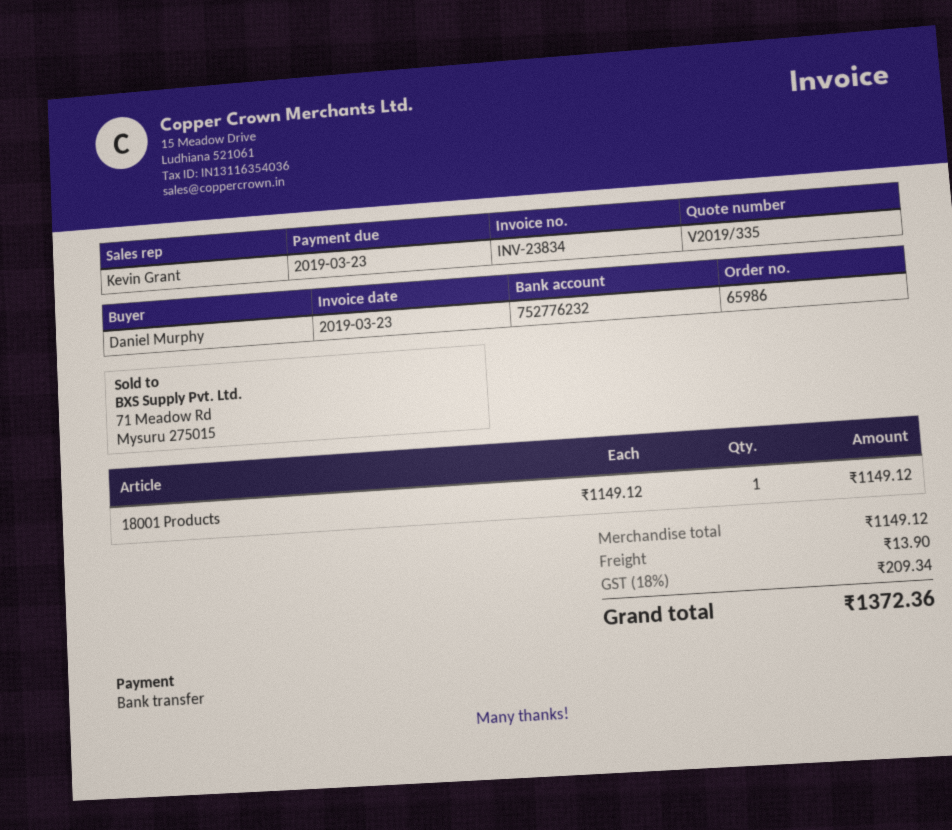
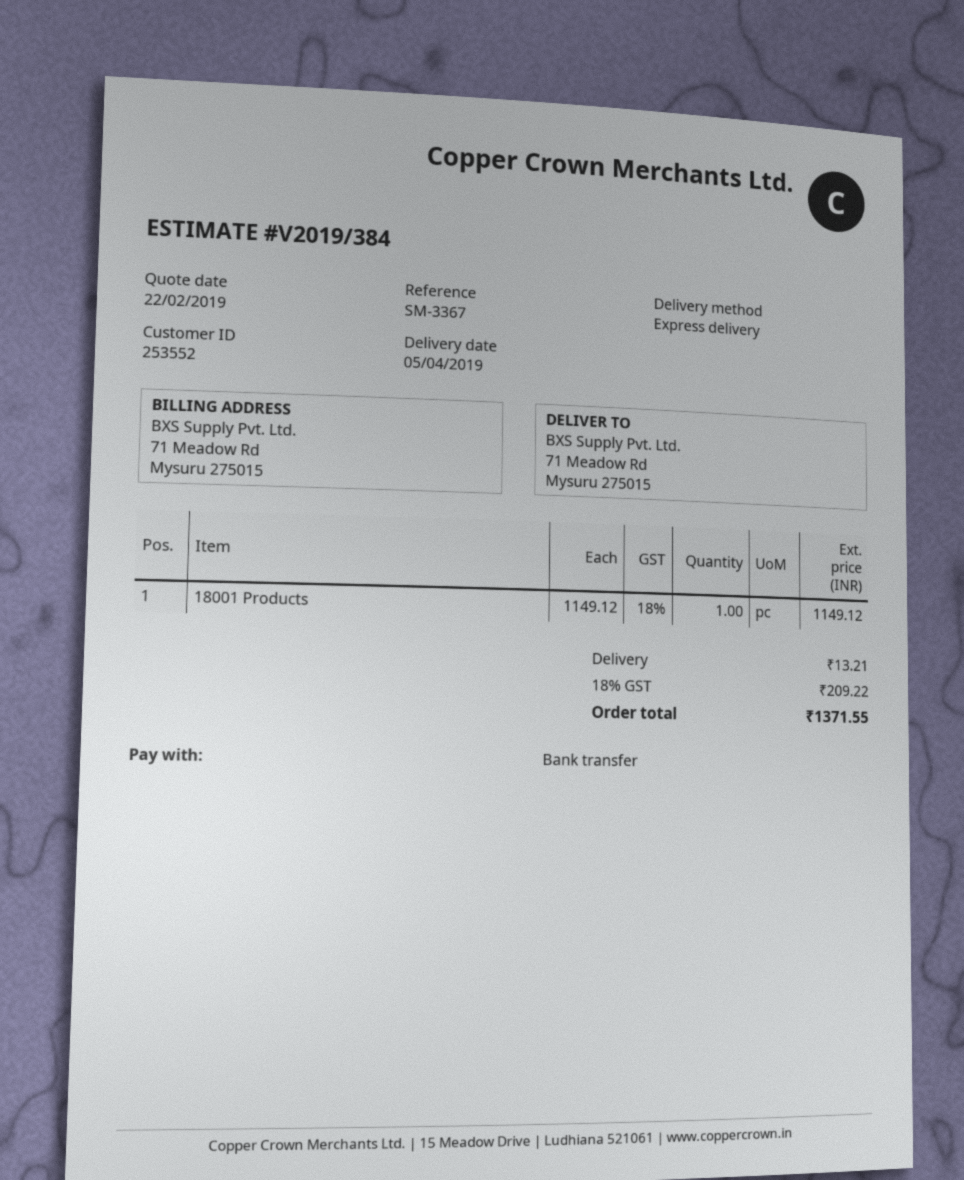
quote number: V2019/335 -> V2019/384
shipping: 13.90 -> 13.21
tax: 18% = 209.34 -> 18% = 209.22
total: 1372.36 -> 1371.55

